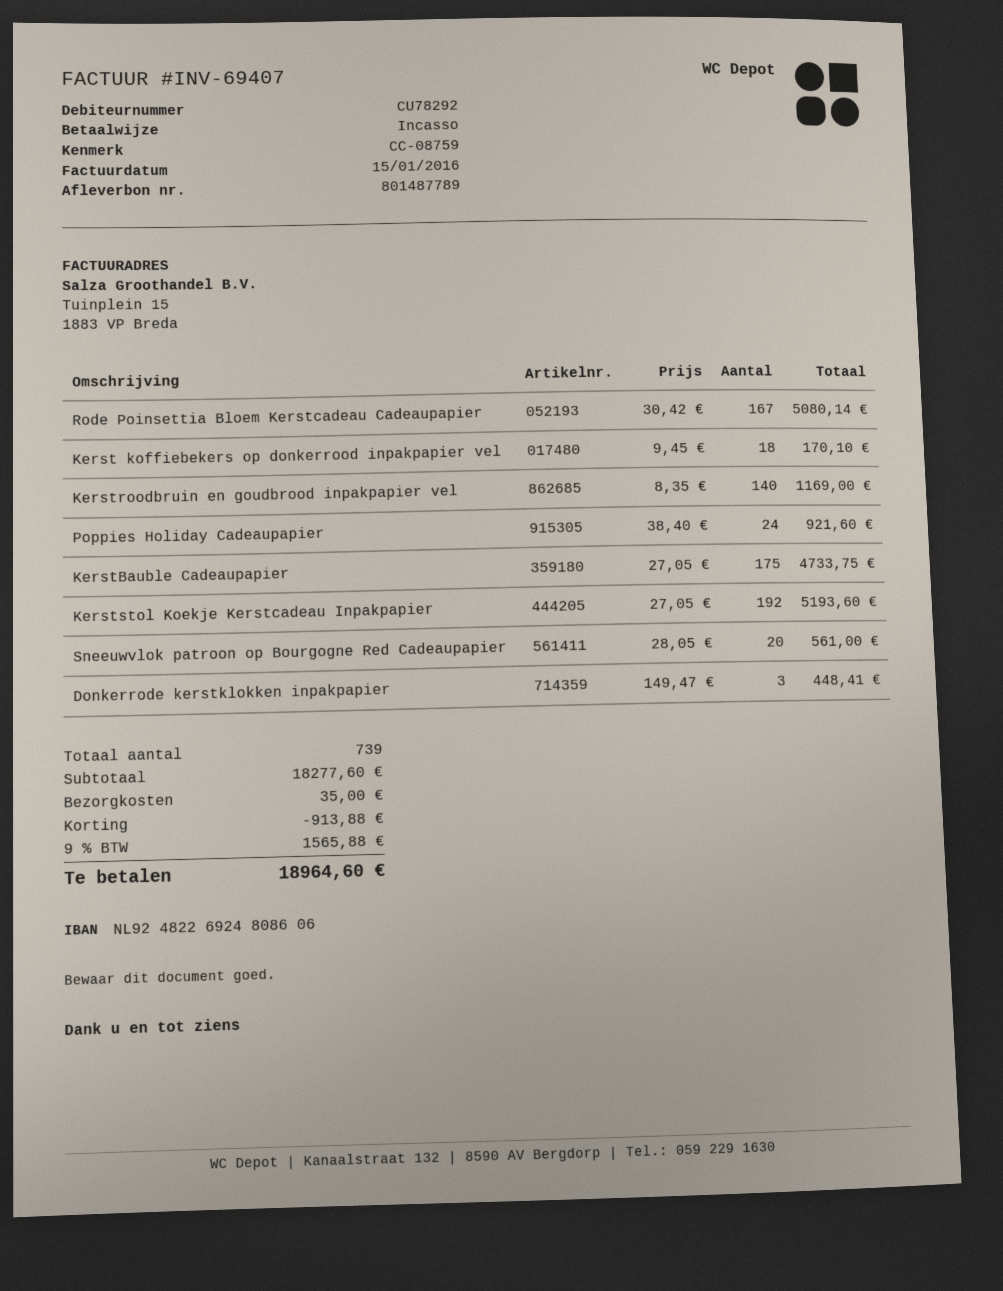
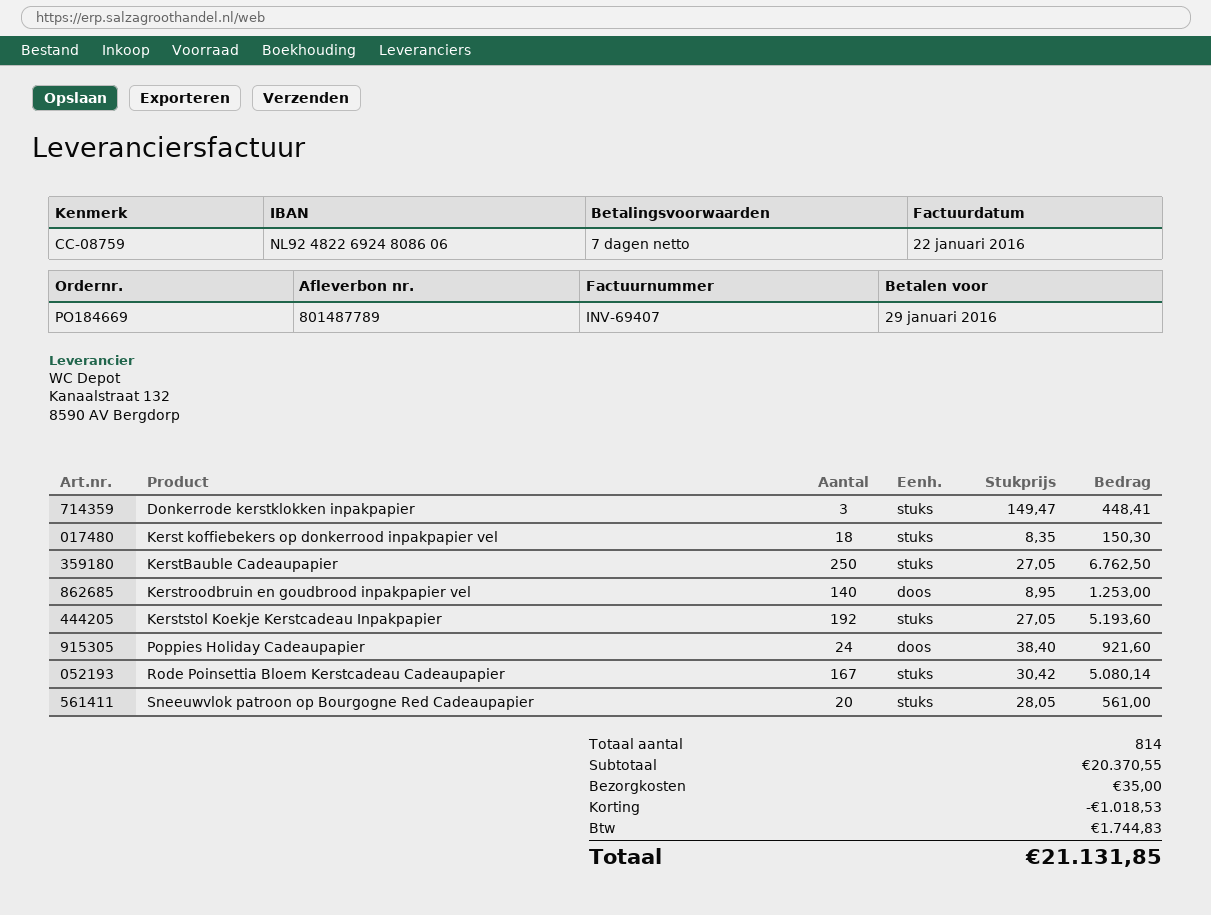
invoice date: 2016-01-15 -> 2016-01-22
Kerst koffiebekers op donkerrood inpakpapier vel: 18 x 9.45 = 170.10 -> 18 x 8.35 = 150.30
Kerstroodbruin en goudbrood inpakpapier vel: 140 x 8.35 = 1169.00 -> 140 x 8.95 = 1253.00
KerstBauble Cadeaupapier: 175 x 27.05 = 4733.75 -> 250 x 27.05 = 6762.50
total quantity: 739 -> 814
subtotal: 18277.60 -> 20370.55
discount: 913.88 -> 1018.53
tax: 1565.88 -> 1744.83
total: 18964.60 -> 21131.85

